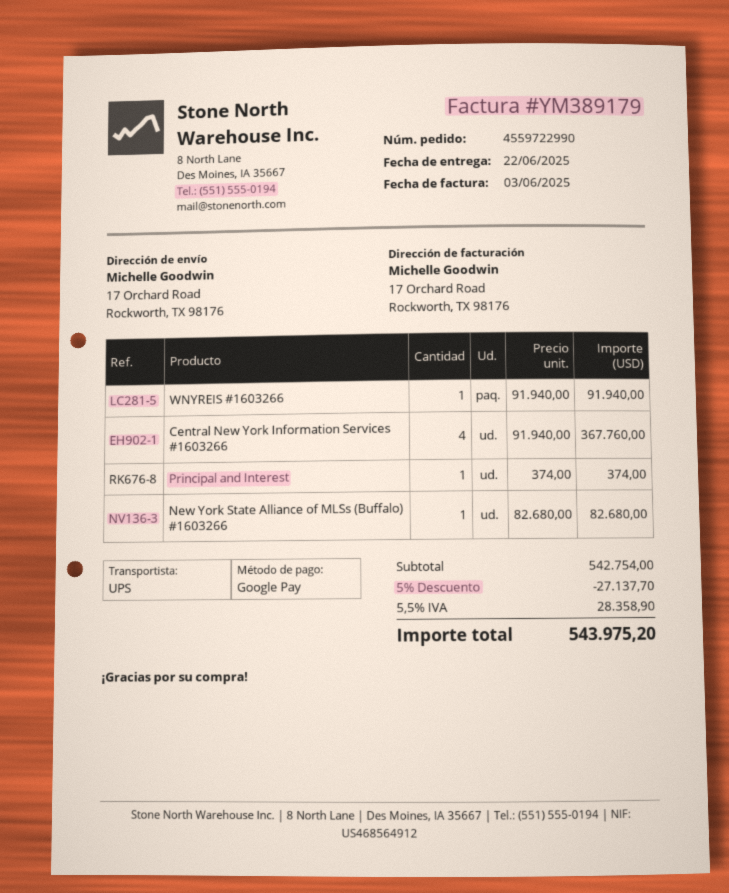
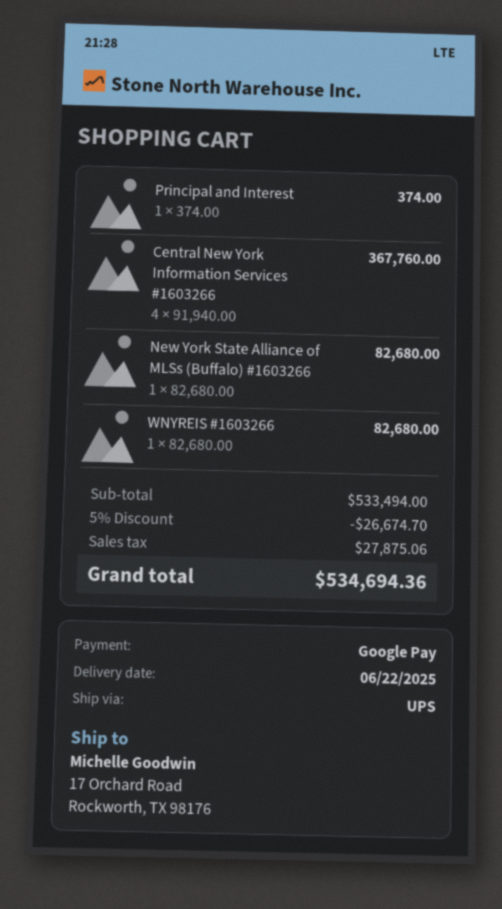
WNYREIS #1603266: 1 x 91940.00 = 91940.00 -> 1 x 82680.00 = 82680.00
subtotal: 542754.00 -> 533494.00
discount: 5% = 27137.70 -> 5% = 26674.70
tax: 28358.90 -> 27875.06
total: 543975.20 -> 534694.36

